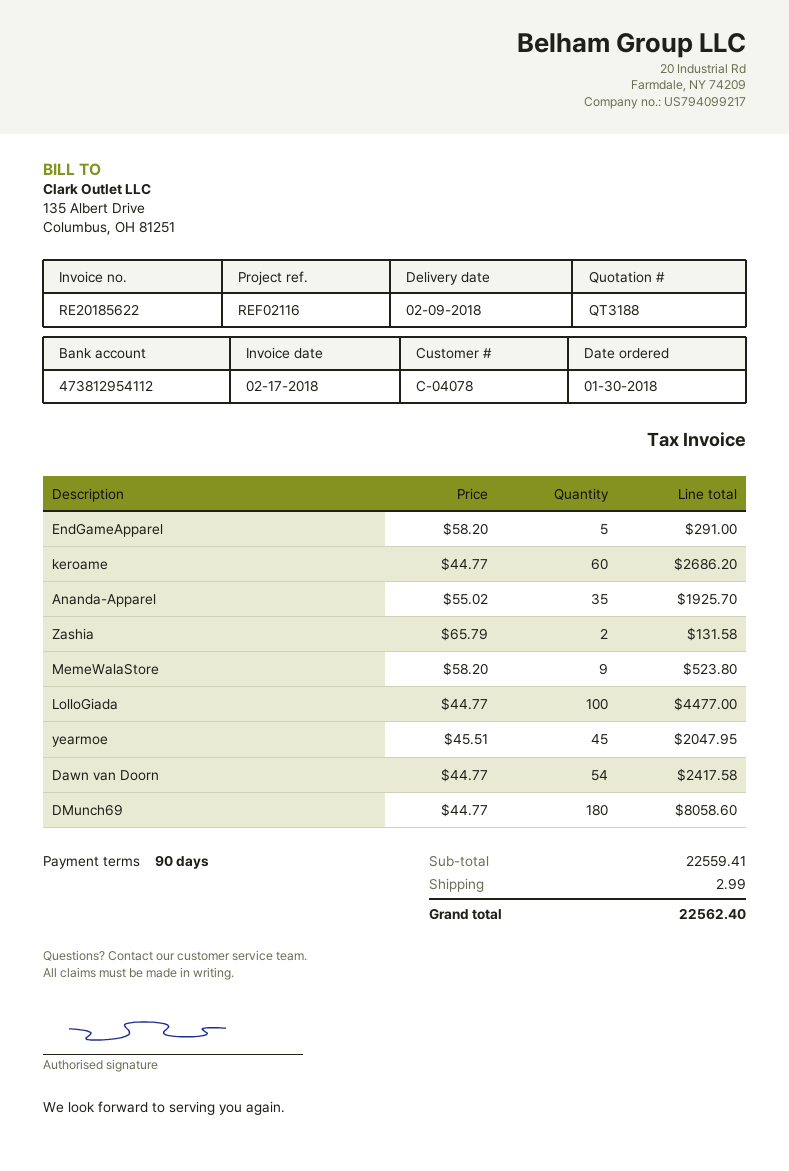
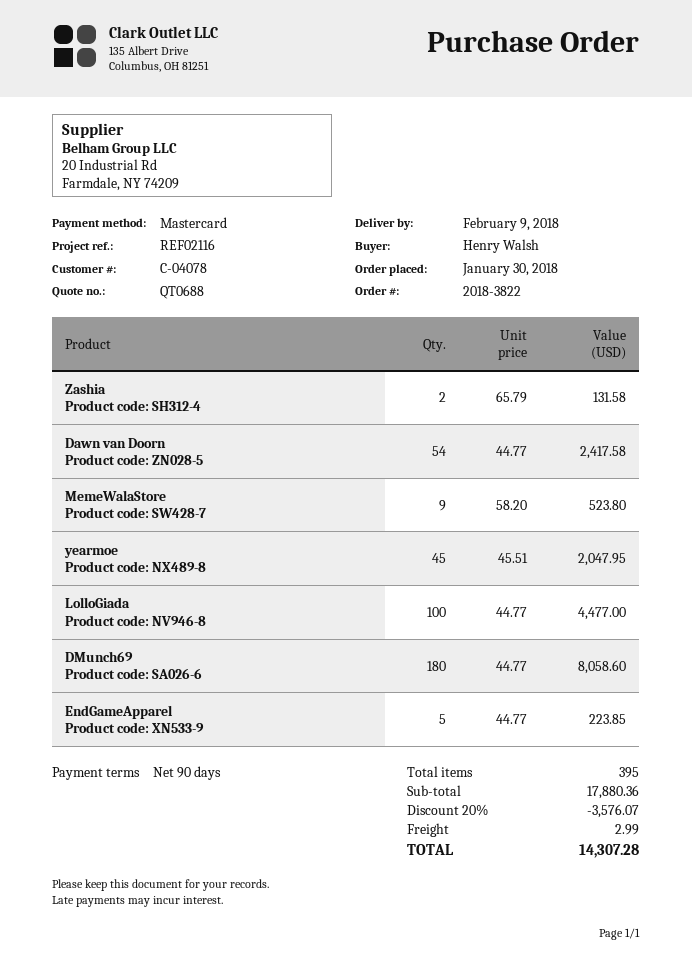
quote number: QT3188 -> QT0688
EndGameApparel: 5 x 58.20 = 291.00 -> 5 x 44.77 = 223.85
keroame: 60 x 44.77 = 2686.20 -> none
Ananda-Apparel: 35 x 55.02 = 1925.70 -> none
subtotal: 22559.41 -> 17880.36
discount: none -> 20% = 3576.07
total: 22562.40 -> 14307.28

